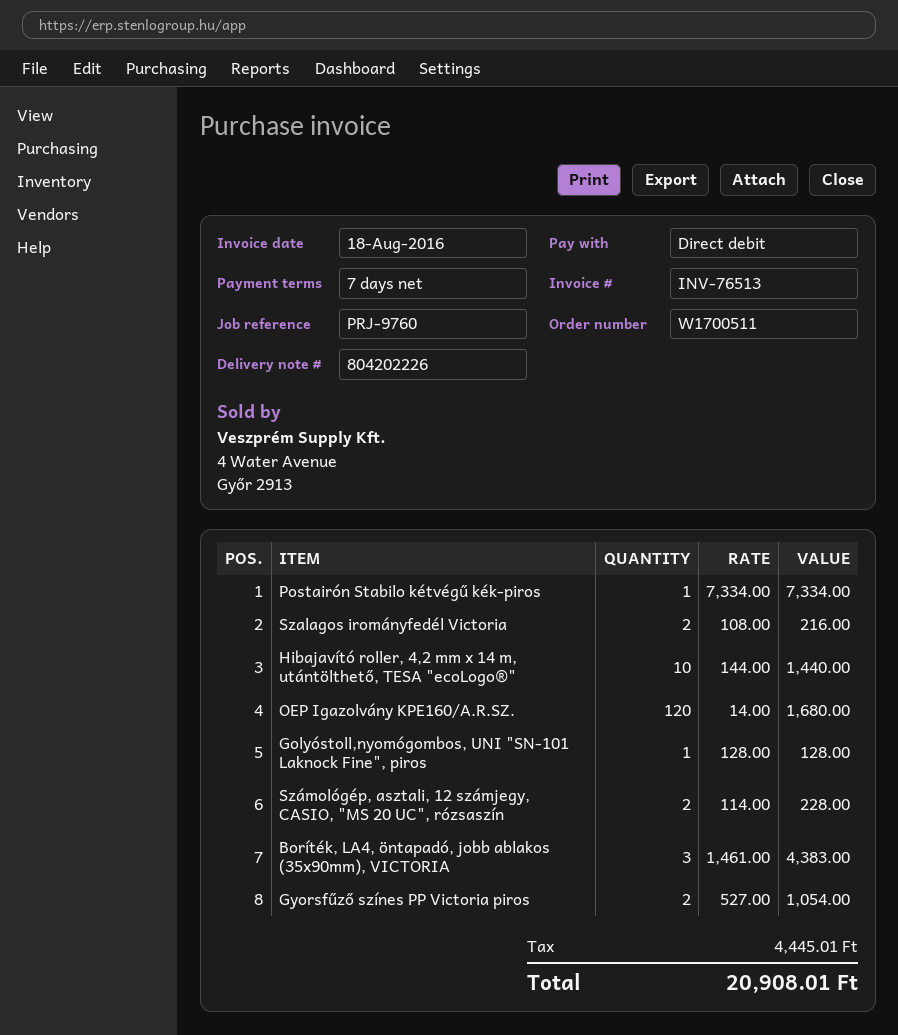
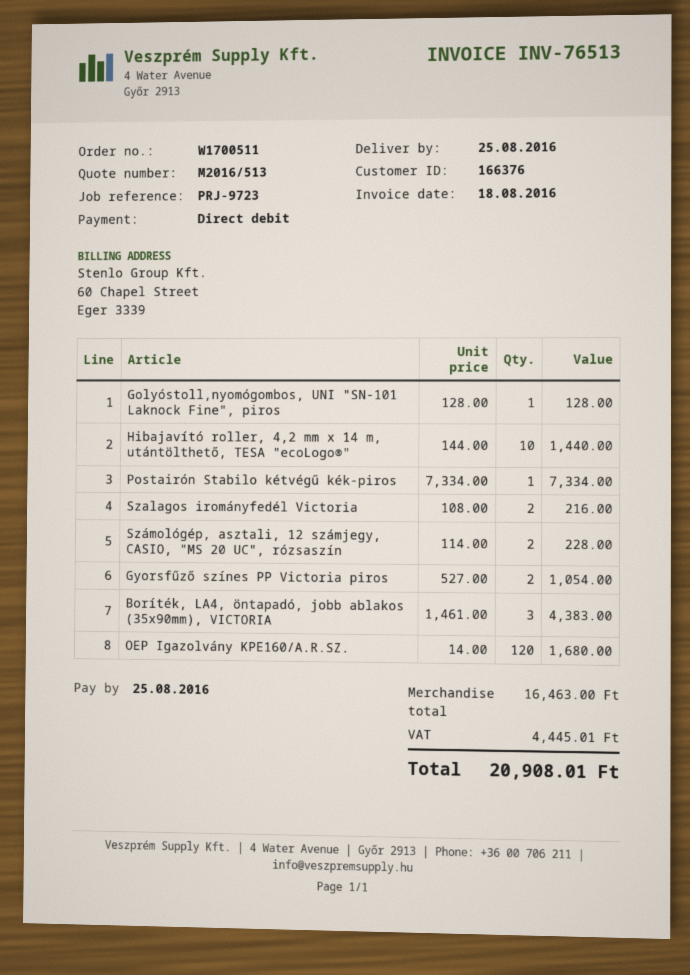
reference: PRJ-9760 -> PRJ-9723

